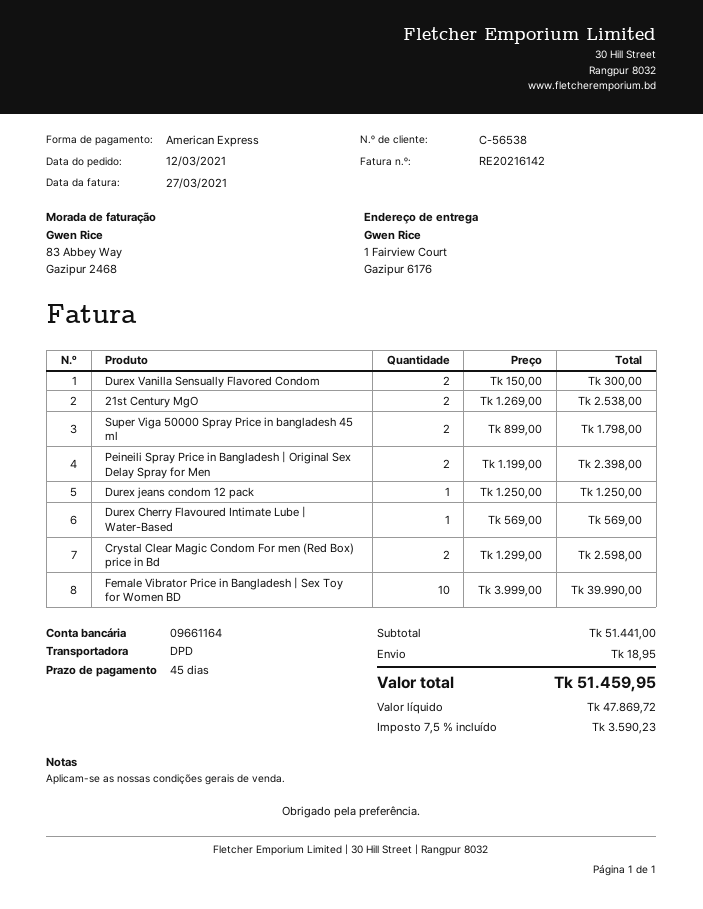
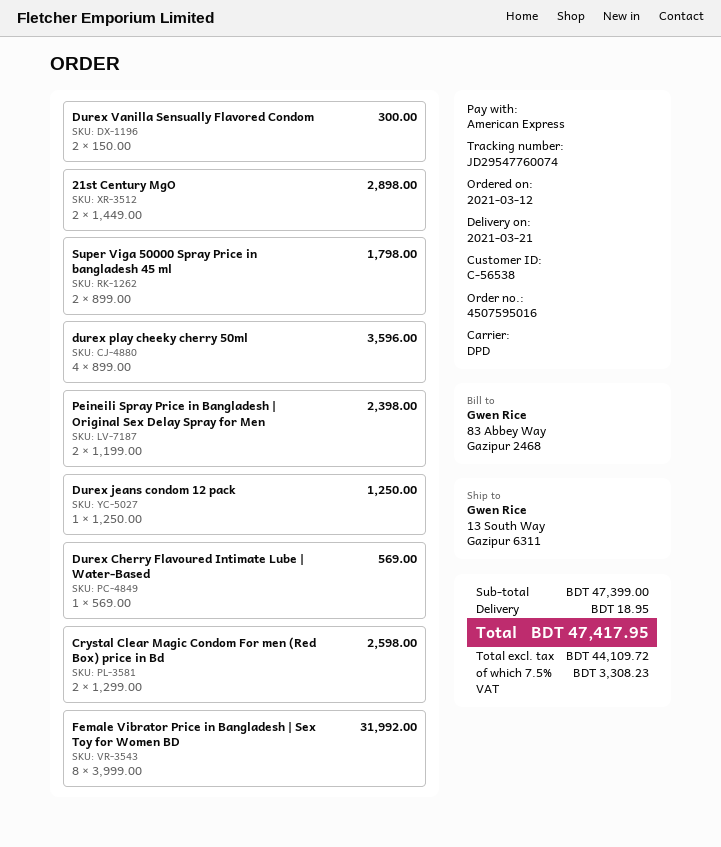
ship to: 1 Fairview Court, Gazipur 6176 -> 13 South Way, Gazipur 6311
21st Century MgO: 2 x 1269.00 = 2538.00 -> 2 x 1449.00 = 2898.00
Female Vibrator Price in Bangladesh | Sex Toy for Women BD: 10 x 3999.00 = 39990.00 -> 8 x 3999.00 = 31992.00
durex play cheeky cherry 50ml: none -> 4 x 899.00 = 3596.00
subtotal: 51441.00 -> 47399.00
net: 47869.72 -> 44109.72
tax: 7.5% = 3590.23 -> 7.5% = 3308.23
total: 51459.95 -> 47417.95

